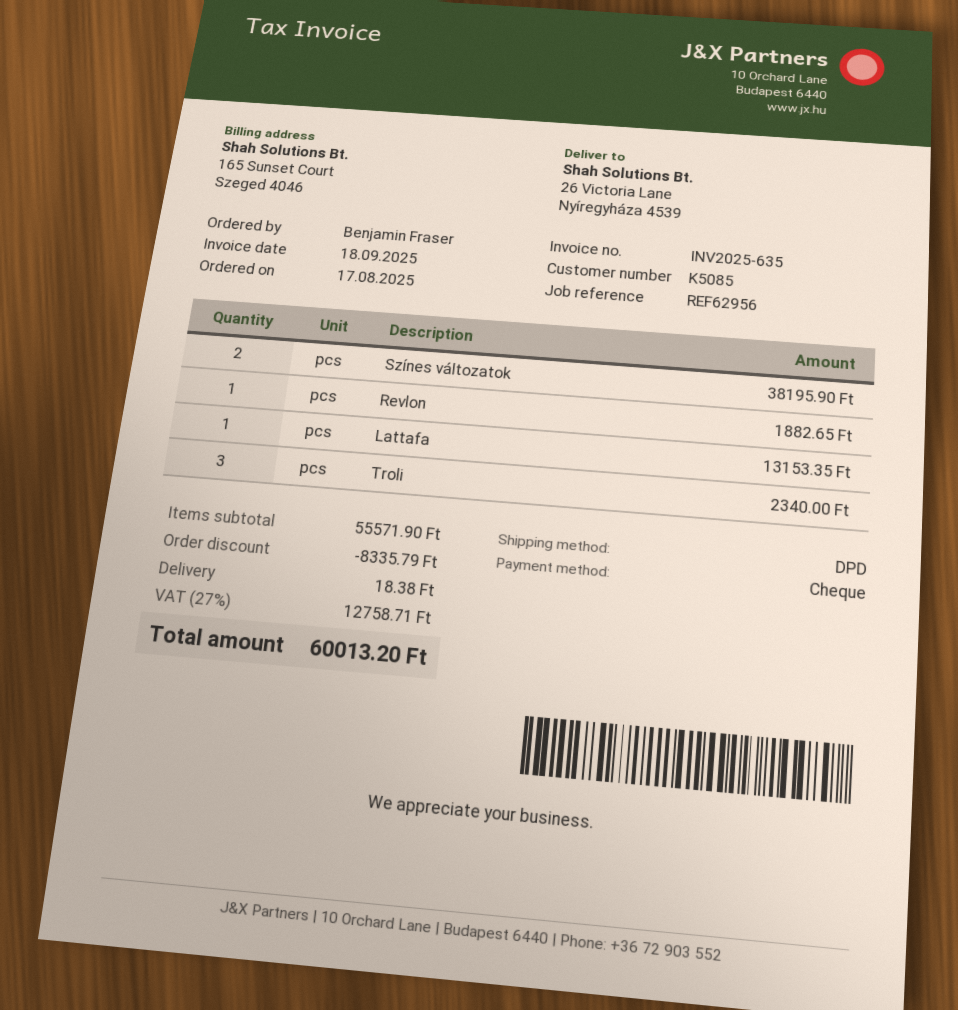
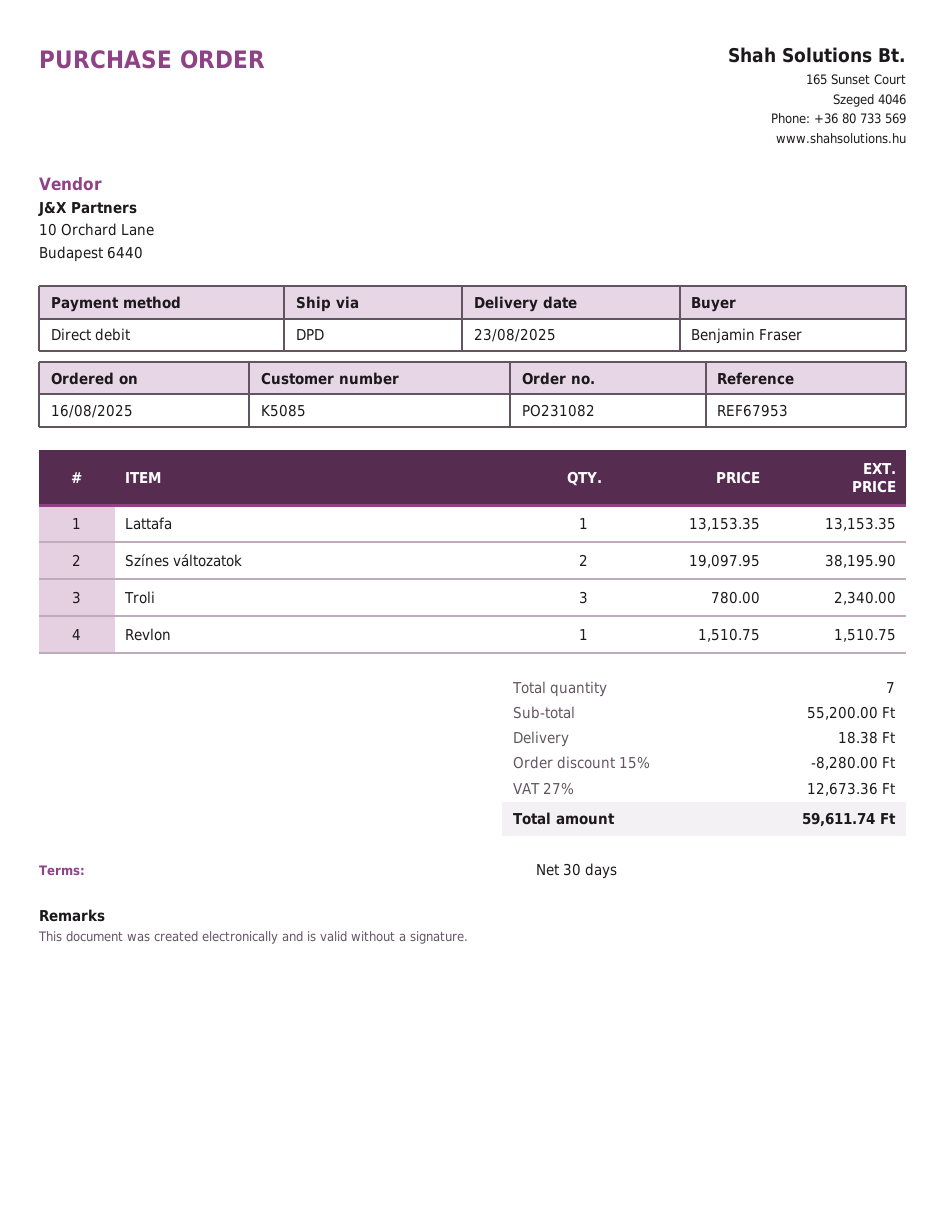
order date: 2025-08-17 -> 2025-08-16
reference: REF62956 -> REF67953
payment method: cheque -> direct debit
Revlon: 1 for 1882.65 -> 1 for 1510.75
subtotal: 55571.90 -> 55200.00
discount: 8335.79 -> 8280.00
tax: 27% = 12758.71 -> 27% = 12673.36
total: 60013.20 -> 59611.74

